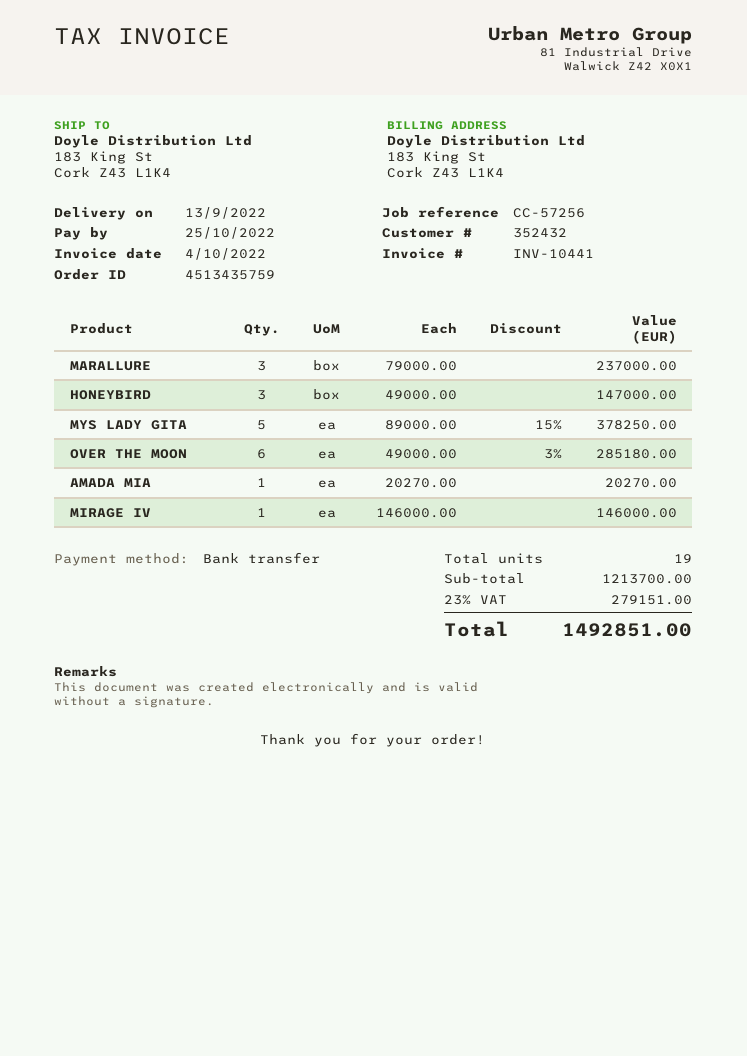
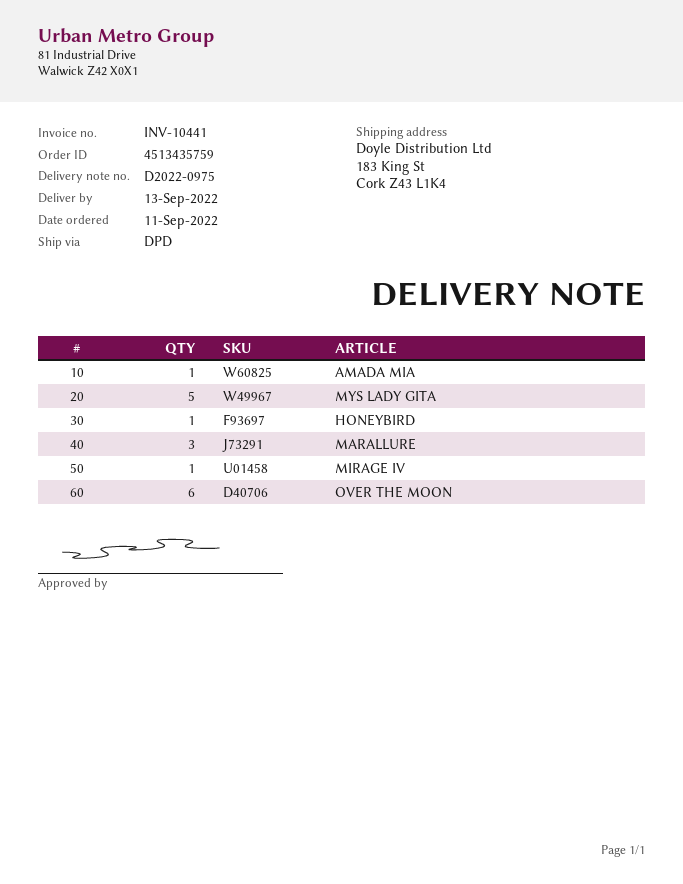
HONEYBIRD: 3 -> 1

